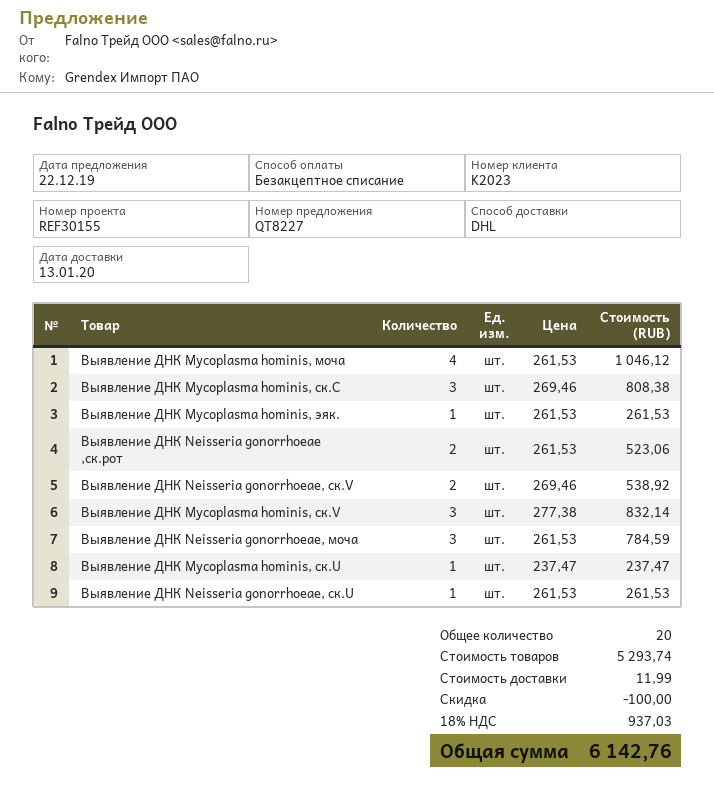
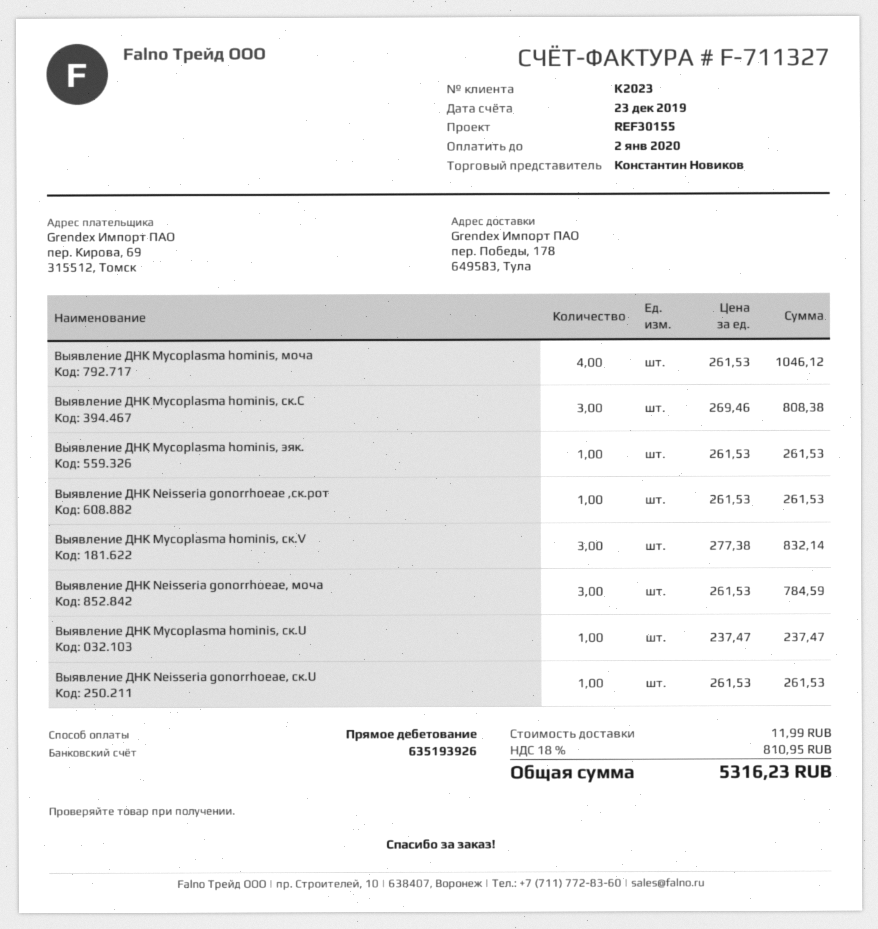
Выявление ДНК Neisseria gonorrhoeae ,ск.рот: 2 x 261.53 = 523.06 -> 1 x 261.53 = 261.53
Выявление ДНК Neisseria gonorrhoeae, ск.V: 2 x 269.46 = 538.92 -> none
discount: 100.00 -> none
tax: 18% = 937.03 -> 18% = 810.95
total: 6142.76 -> 5316.23

